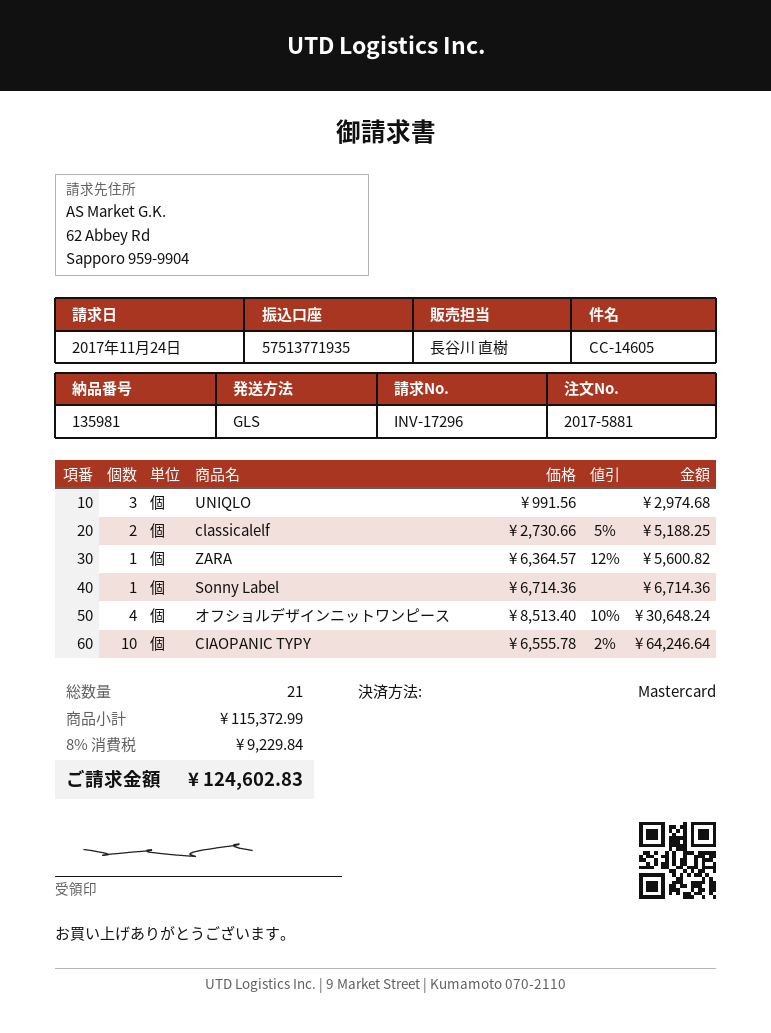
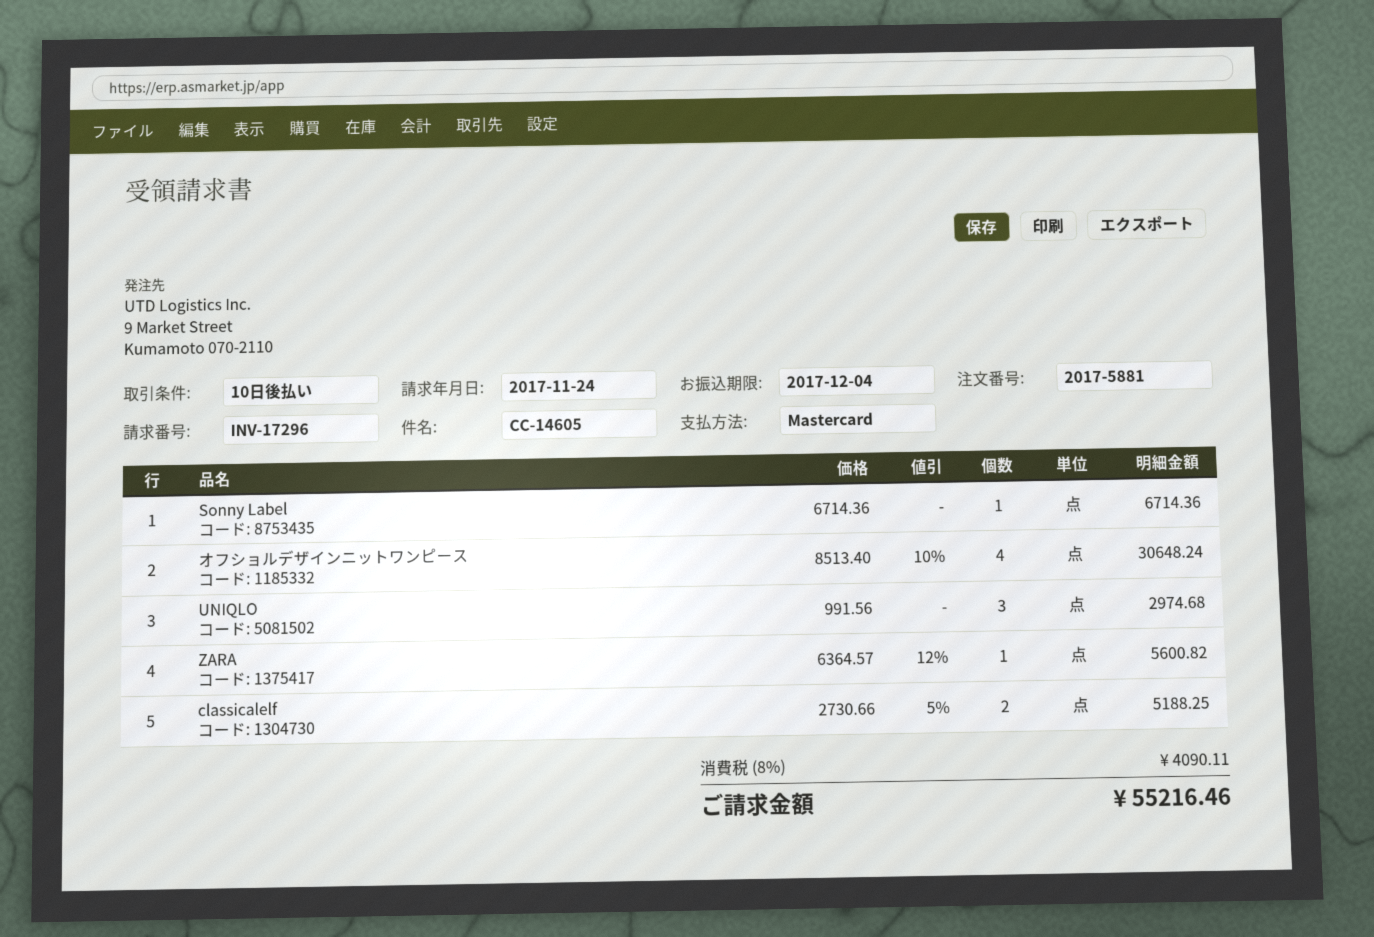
CIAOPANIC TYPY: 10 x 6555.78 - 2% = 64246.64 -> none
tax: 8% = 9229.84 -> 8% = 4090.11
total: 124602.83 -> 55216.46

